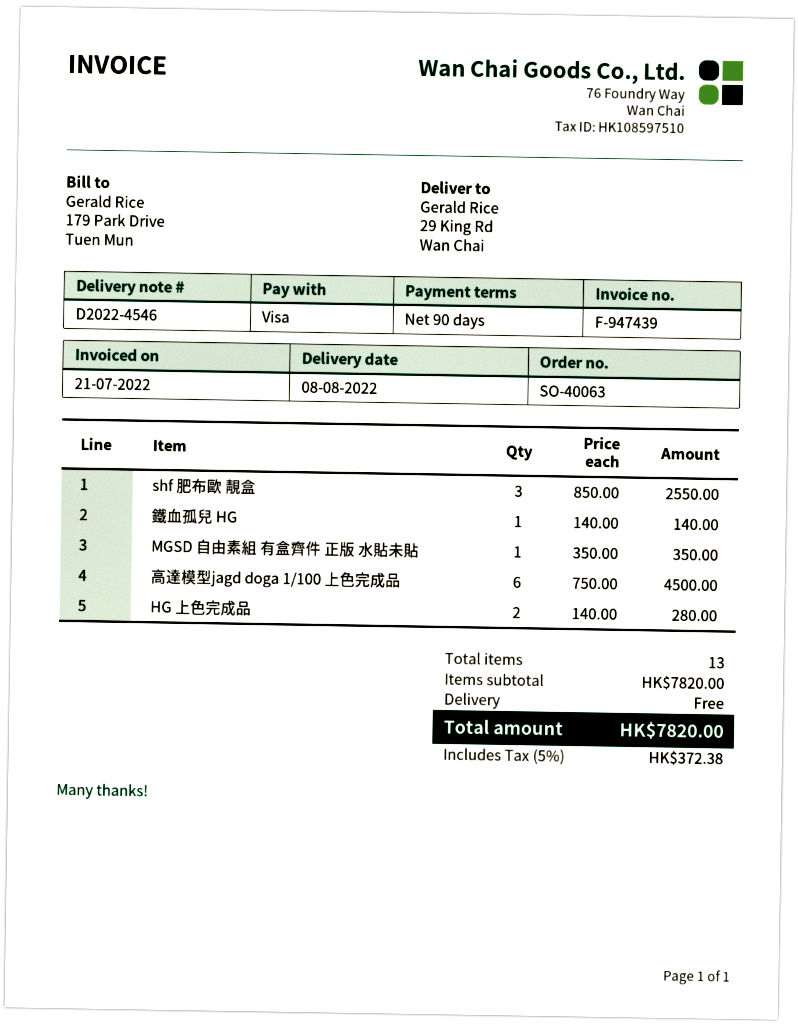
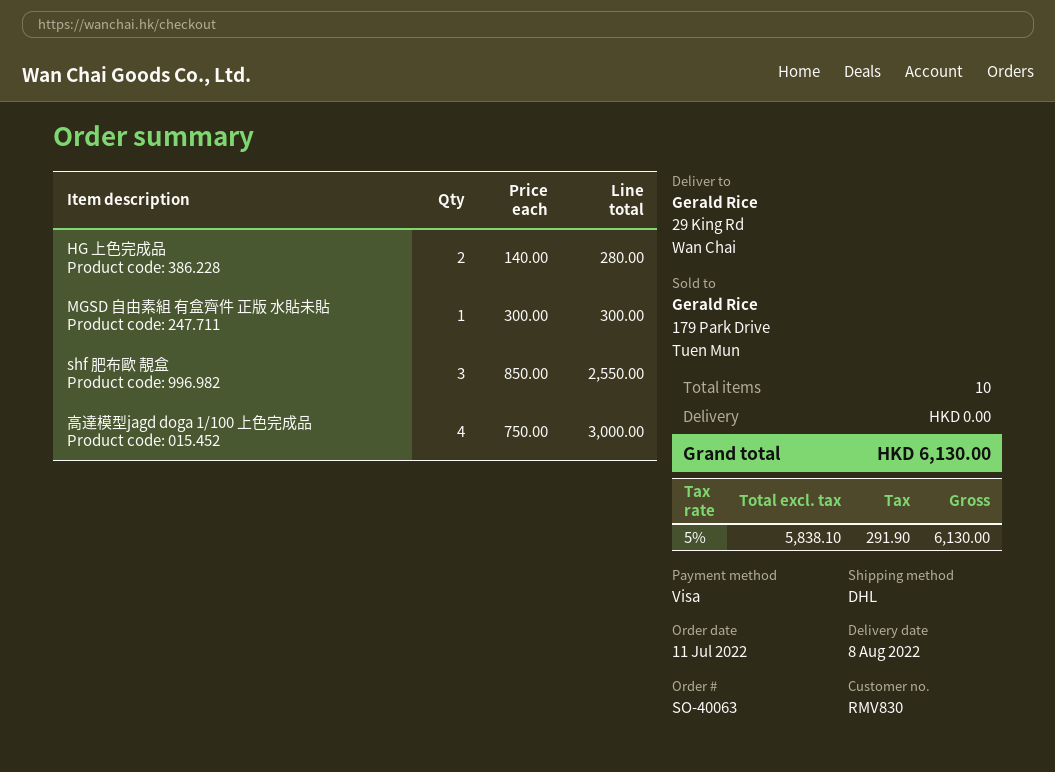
鐵血孤兒 HG: 1 x 140.00 = 140.00 -> none
MGSD 自由素組 有盒齊件 正版 水貼未貼: 1 x 350.00 = 350.00 -> 1 x 300.00 = 300.00
高達模型jagd doga 1/100 上色完成品: 6 x 750.00 = 4500.00 -> 4 x 750.00 = 3000.00
total quantity: 13 -> 10
tax: 5% = 372.38 -> 5% = 291.90
total: 7820.00 -> 6130.00

